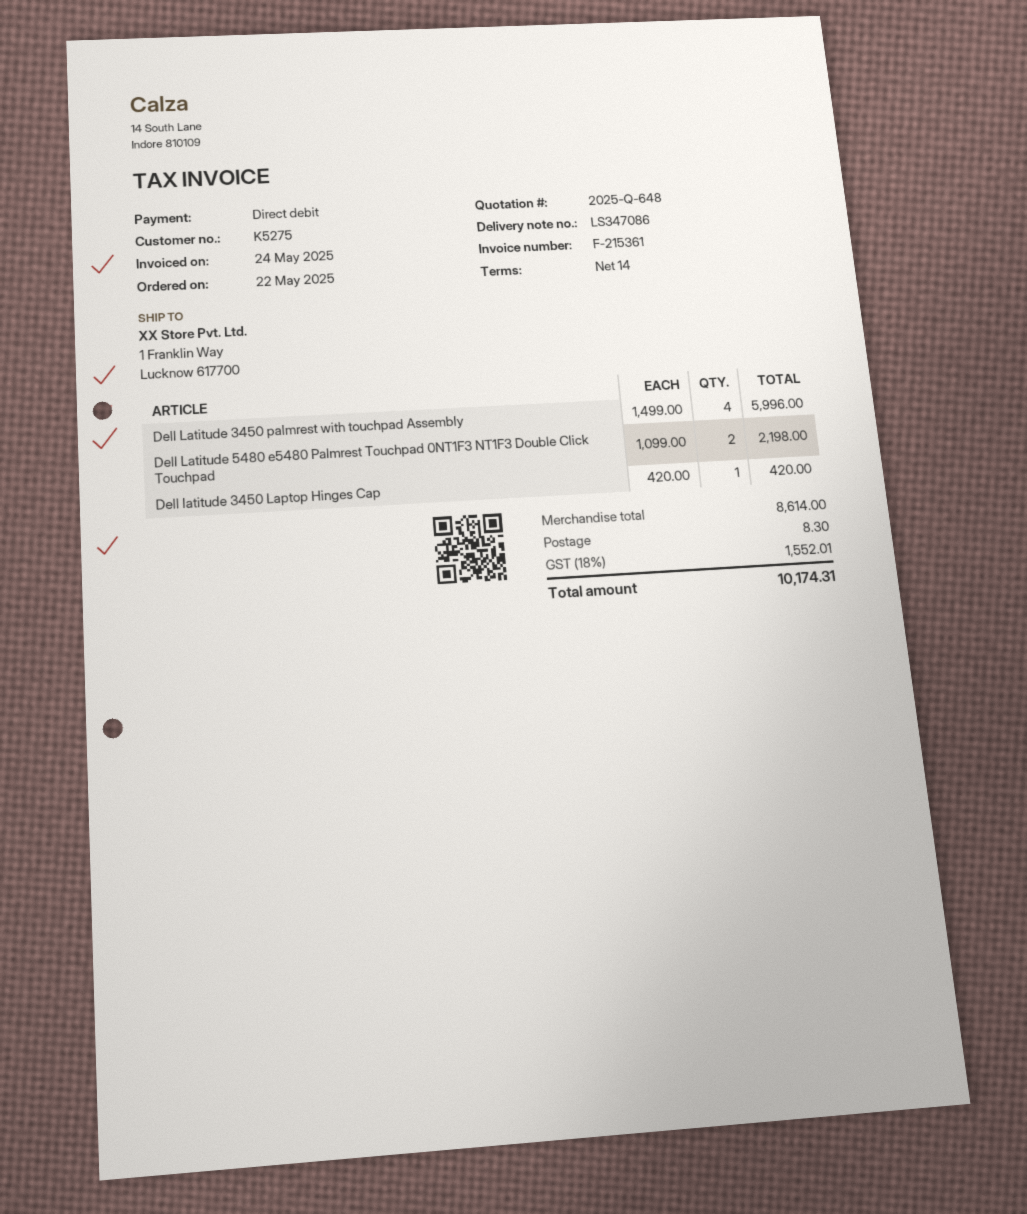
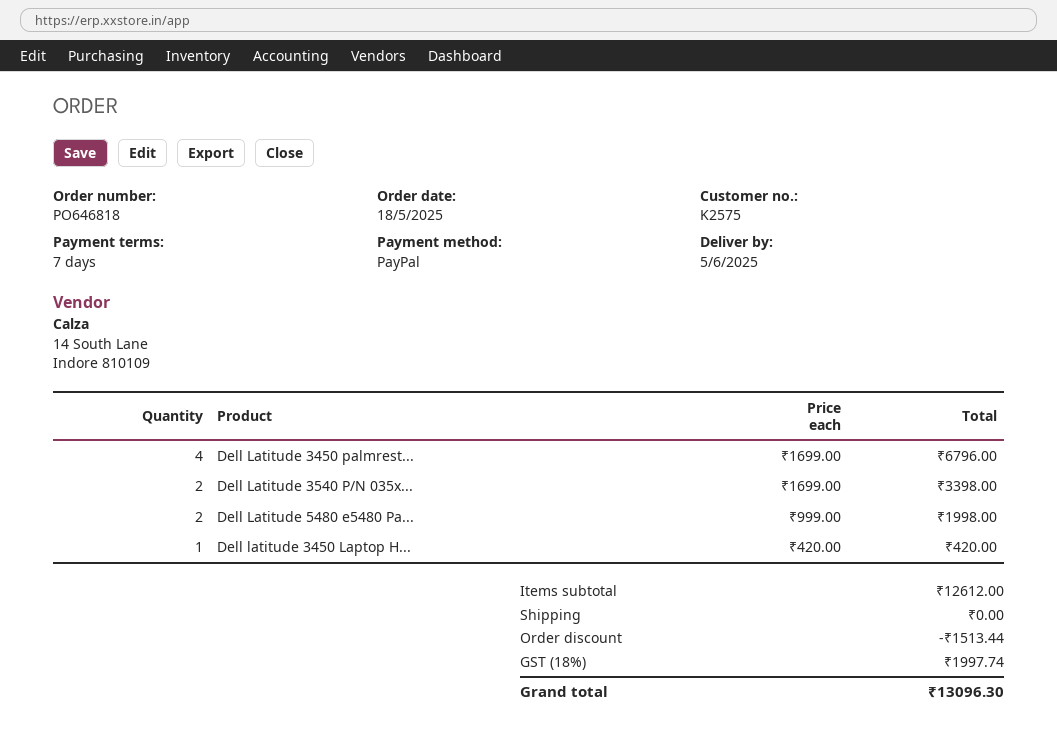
order date: 2025-05-22 -> 2025-05-18
payment terms: 14 days -> 7 days
customer number: K5275 -> K2575
payment method: direct debit -> PayPal
Dell Latitude 3450 palmrest with touchpad Assembly: 4 x 1499.00 = 5996.00 -> 4 x 1699.00 = 6796.00
Dell Latitude 5480 e5480 Palmrest Touchpad 0NT1F3 NT1F3 Double Click Touchpad: 2 x 1099.00 = 2198.00 -> 2 x 999.00 = 1998.00
Dell Latitude 3540 P/N 035x...: none -> 2 x 1699.00 = 3398.00
subtotal: 8614.00 -> 12612.00
discount: none -> 1513.44
shipping: 8.30 -> 0.00
tax: 18% = 1552.01 -> 18% = 1997.74
total: 10174.31 -> 13096.30

